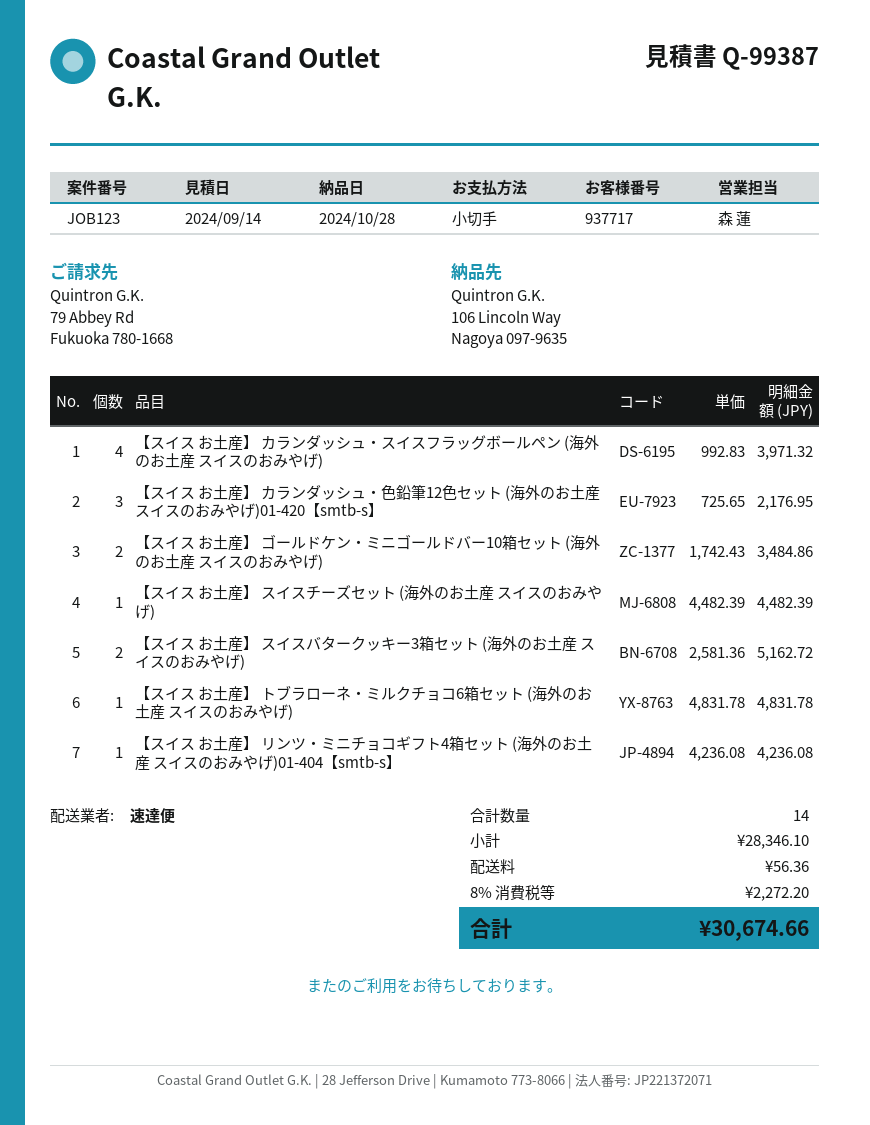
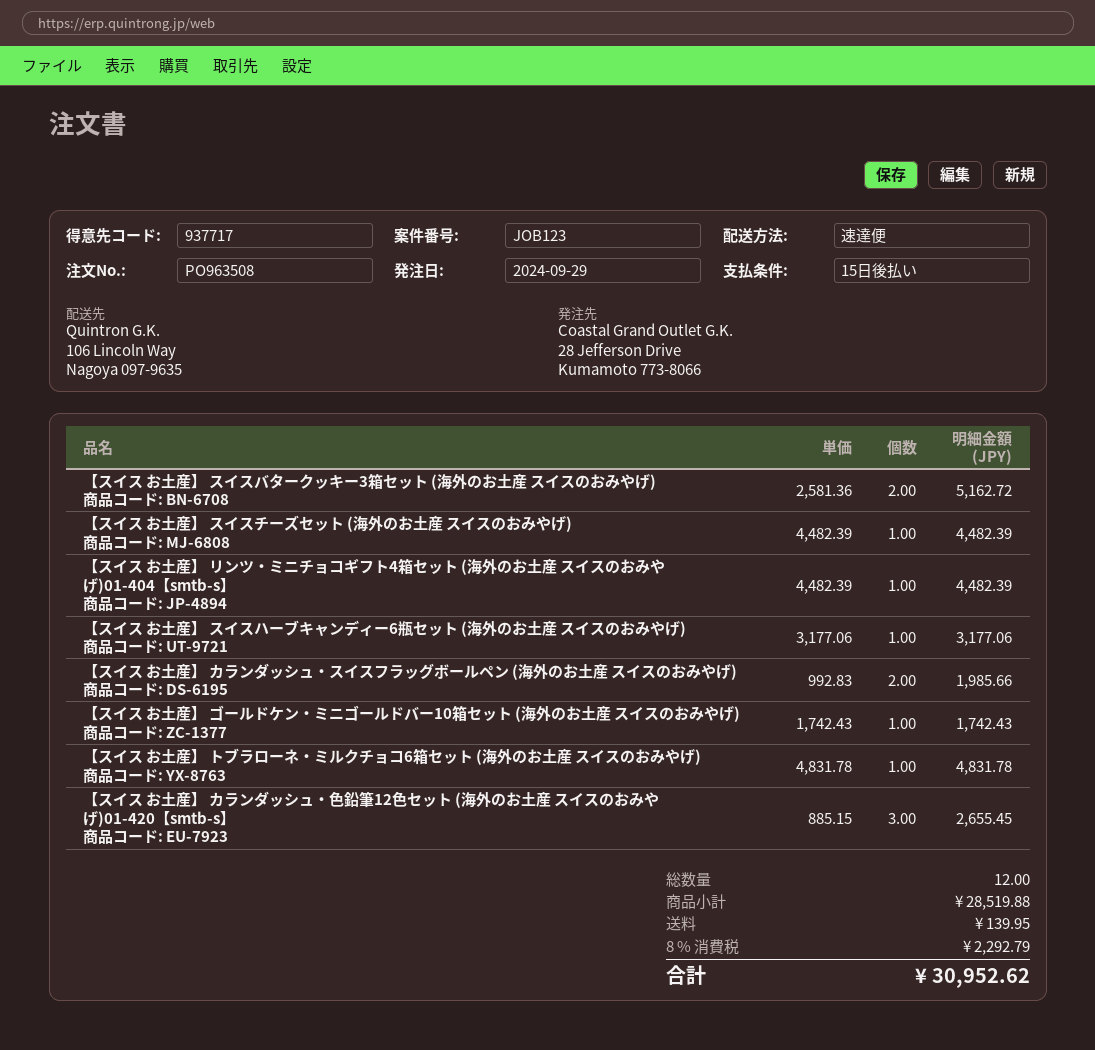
【スイス お土産】 カランダッシュ・スイスフラッグボールペン (海外のお土産 スイスのおみやげ): 4 x 992.83 = 3971.32 -> 2 x 992.83 = 1985.66
【スイス お土産】 カランダッシュ・色鉛筆12色セット (海外のお土産 スイスのおみやげ)01-420【smtb-s】: 3 x 725.65 = 2176.95 -> 3 x 885.15 = 2655.45
【スイス お土産】 ゴールドケン・ミニゴールドバー10箱セット (海外のお土産 スイスのおみやげ): 2 x 1742.43 = 3484.86 -> 1 x 1742.43 = 1742.43
【スイス お土産】 リンツ・ミニチョコギフト4箱セット (海外のお土産 スイスのおみやげ)01-404【smtb-s】: 1 x 4236.08 = 4236.08 -> 1 x 4482.39 = 4482.39
【スイス お土産】 スイスハーブキャンディー6瓶セット (海外のお土産 スイスのおみやげ): none -> 1 x 3177.06 = 3177.06
total quantity: 14 -> 12
subtotal: 28346.10 -> 28519.88
shipping: 56.36 -> 139.95
tax: 8% = 2272.20 -> 8% = 2292.79
total: 30674.66 -> 30952.62

